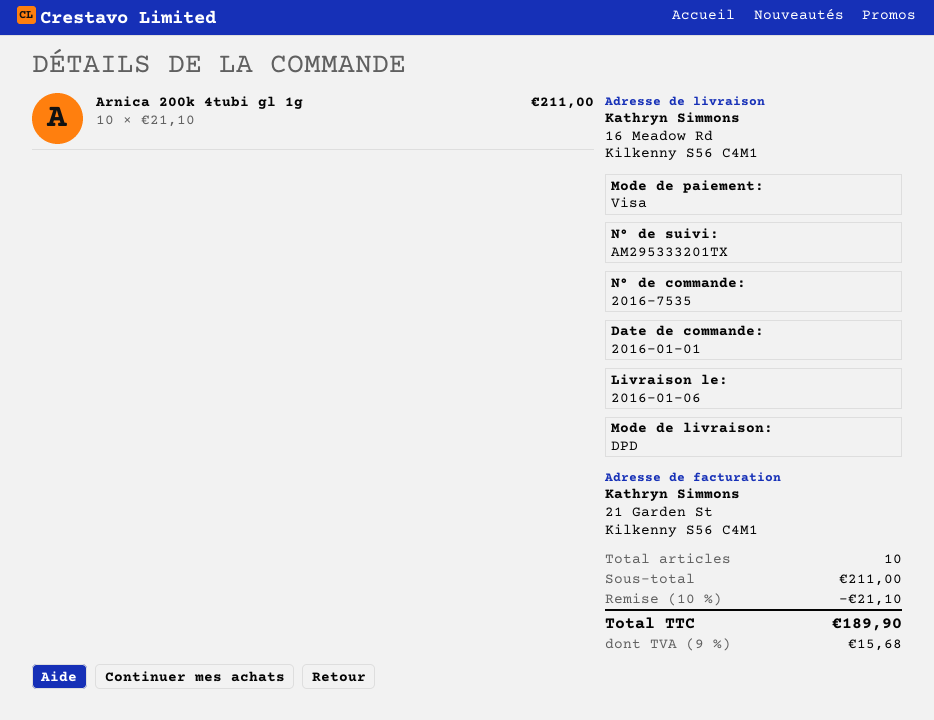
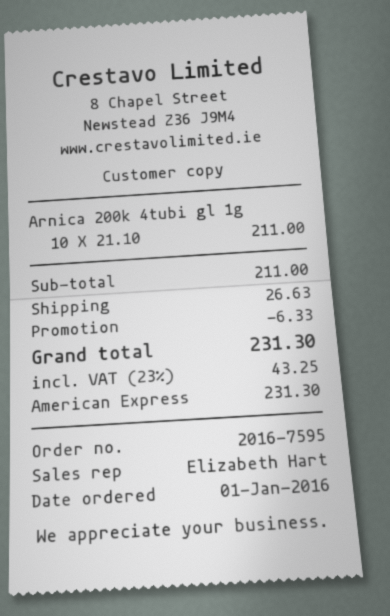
order number: 2016-7535 -> 2016-7595
payment method: Visa -> American Express
discount: 21.10 -> 6.33
shipping: none -> 26.63
tax: 9% = 15.68 -> 23% = 43.25
total: 189.90 -> 231.30

